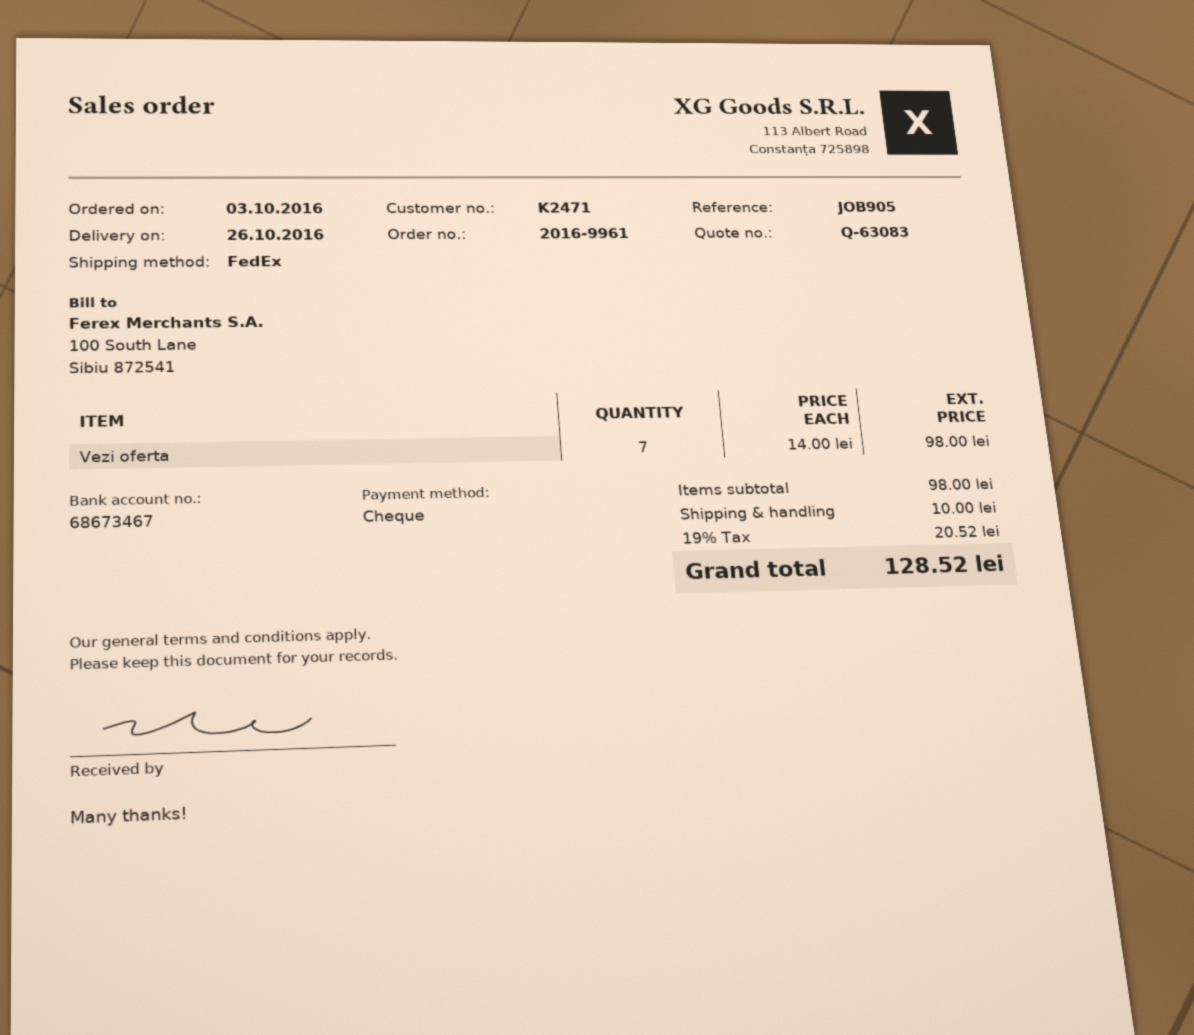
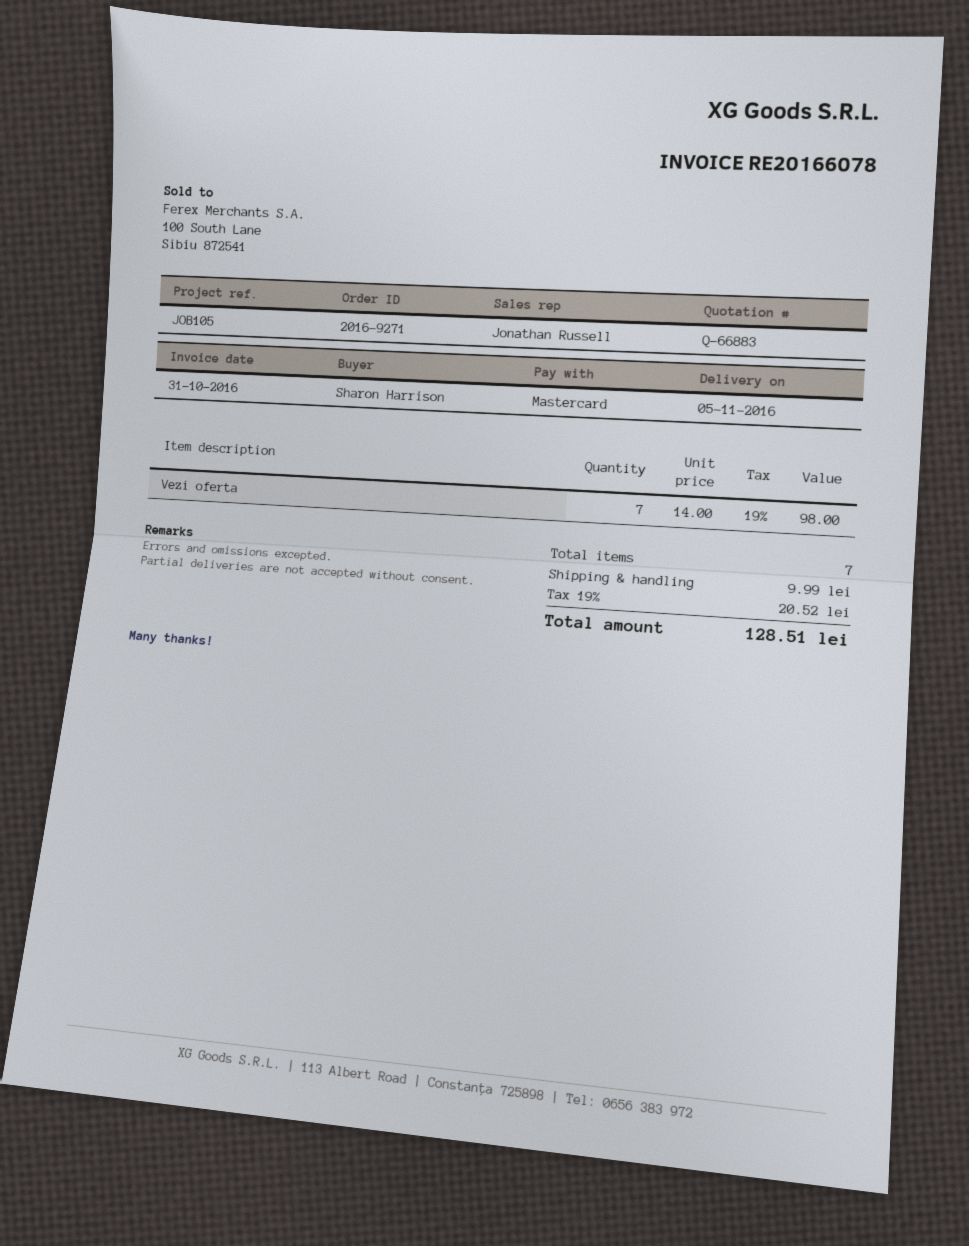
quote number: Q-63083 -> Q-66883
order number: 2016-9961 -> 2016-9271
delivery date: 2016-10-26 -> 2016-11-05
reference: JOB905 -> JOB105
payment method: cheque -> Mastercard
shipping: 10.00 -> 9.99
total: 128.52 -> 128.51

